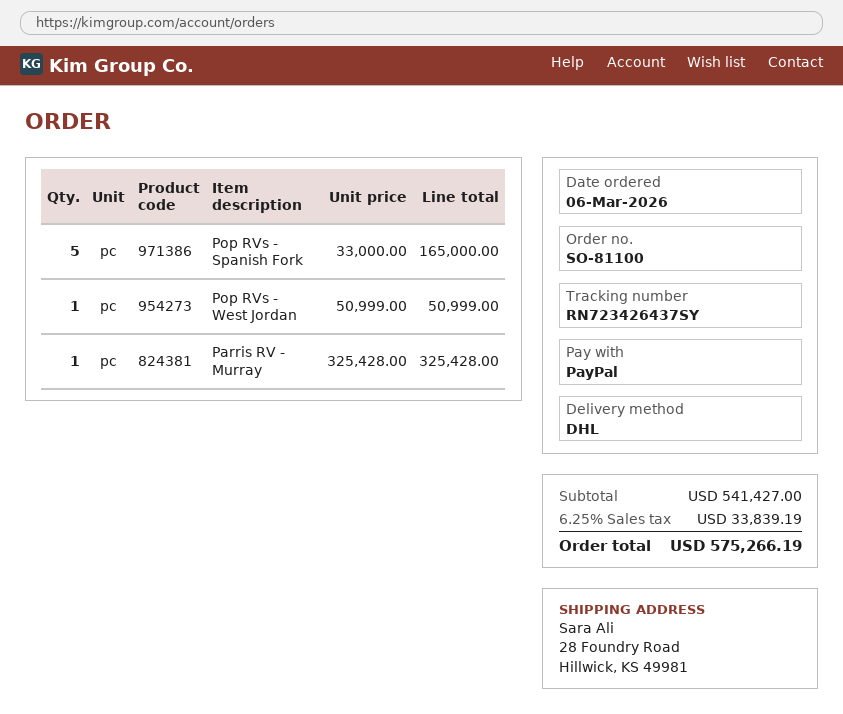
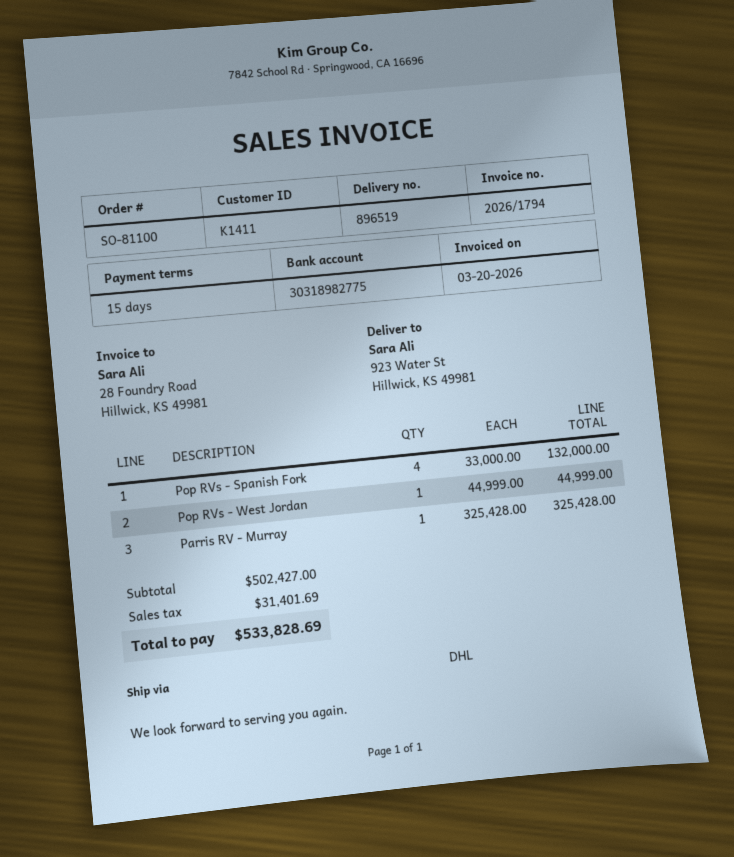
ship to: 28 Foundry Road, Hillwick, KS 49981 -> 923 Water St, Hillwick, KS 49981
Pop RVs - Spanish Fork: 5 x 33000.00 = 165000.00 -> 4 x 33000.00 = 132000.00
Pop RVs - West Jordan: 1 x 50999.00 = 50999.00 -> 1 x 44999.00 = 44999.00
subtotal: 541427.00 -> 502427.00
tax: 33839.19 -> 31401.69
total: 575266.19 -> 533828.69

